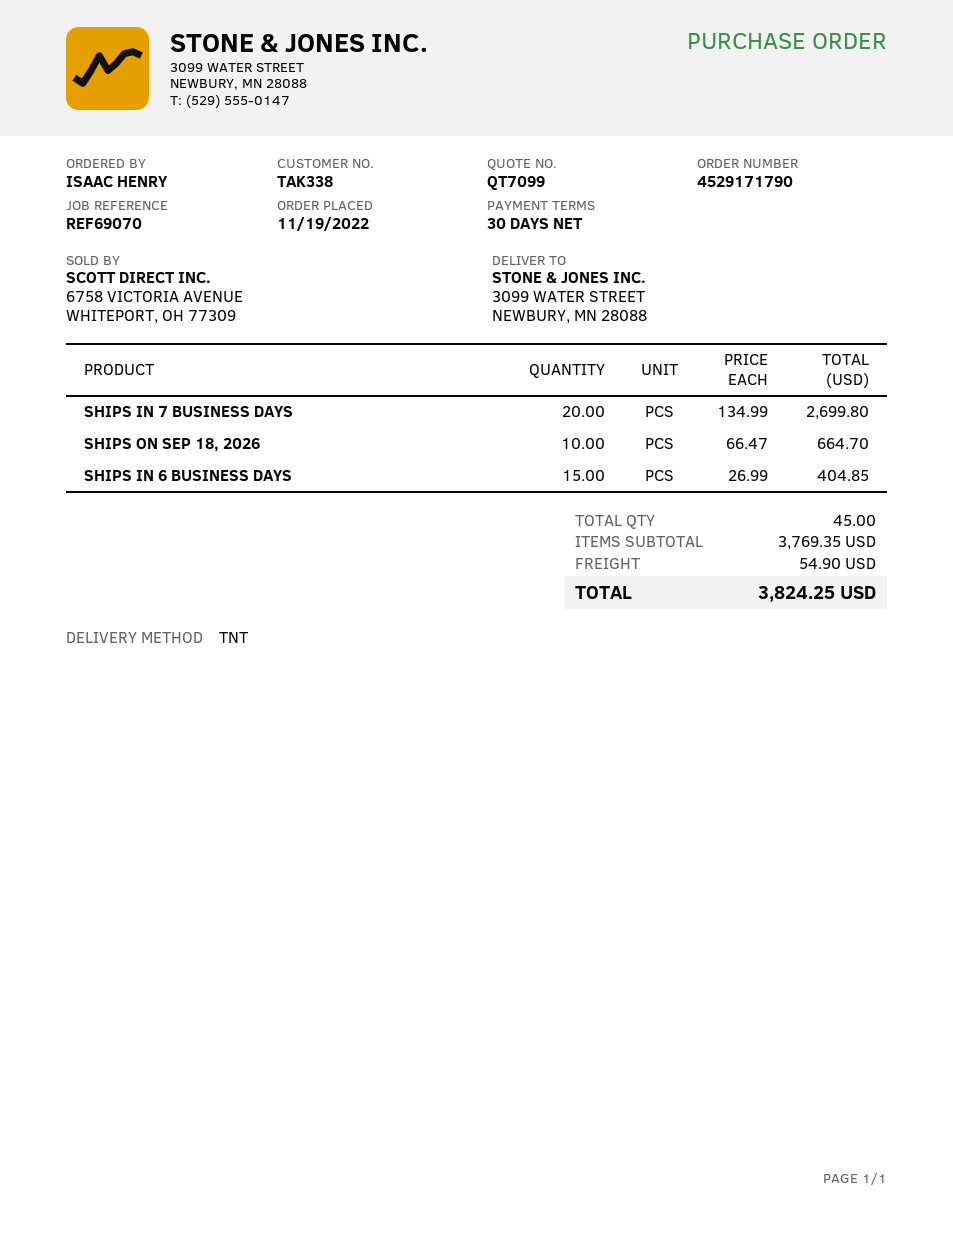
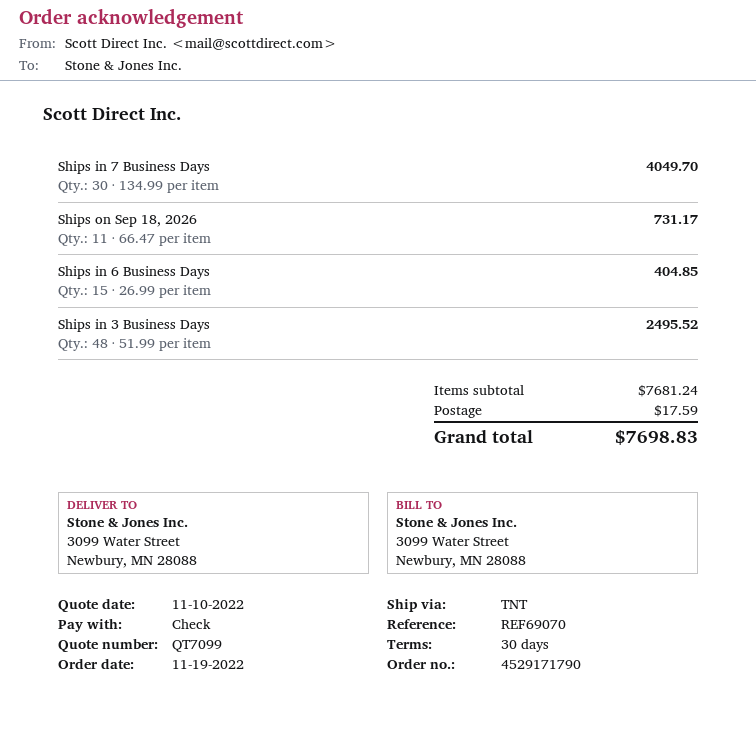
SHIPS IN 7 BUSINESS DAYS: 20 x 134.99 = 2699.80 -> 30 x 134.99 = 4049.70
SHIPS ON SEP 18, 2026: 10 x 66.47 = 664.70 -> 11 x 66.47 = 731.17
Ships in 3 Business Days: none -> 48 x 51.99 = 2495.52
subtotal: 3769.35 -> 7681.24
shipping: 54.90 -> 17.59
total: 3824.25 -> 7698.83

